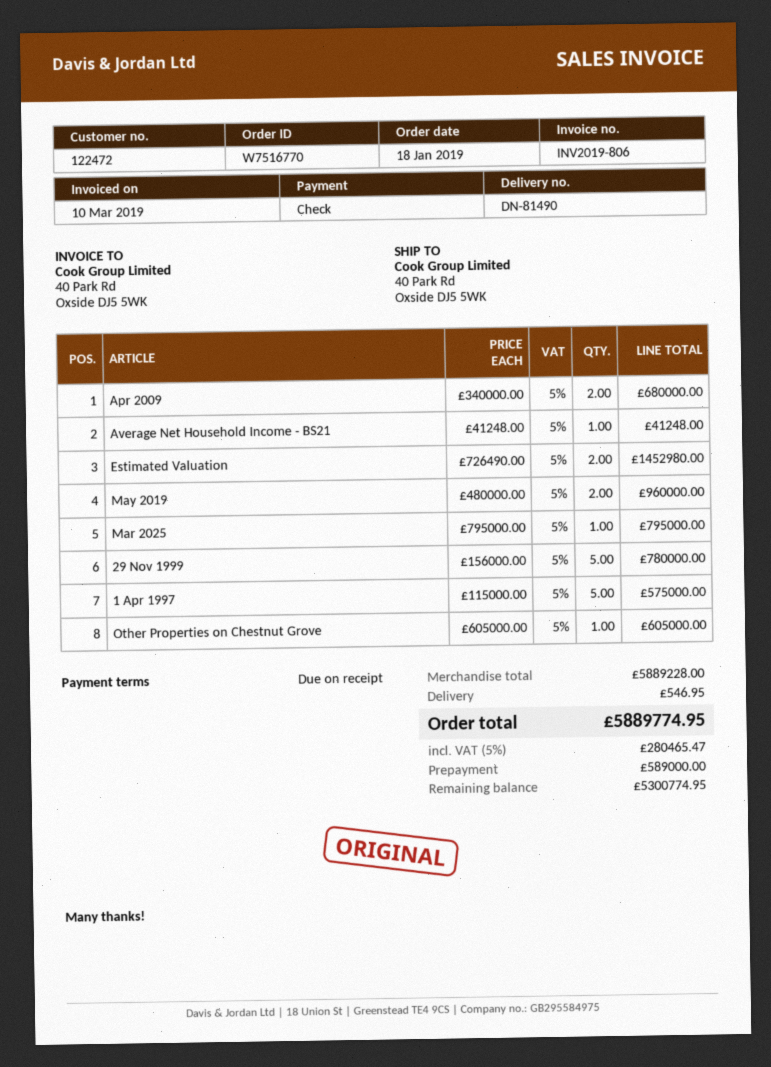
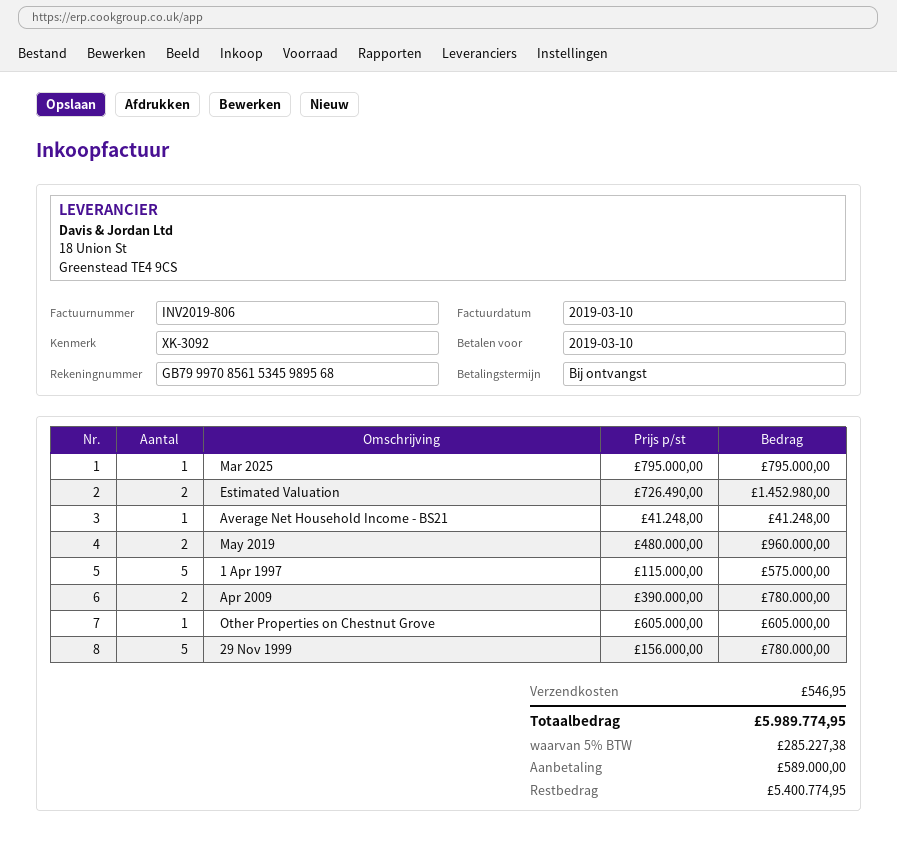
Apr 2009: 2 x 340000.00 = 680000.00 -> 2 x 390000.00 = 780000.00
tax: 5% = 280465.47 -> 5% = 285227.38
total: 5889774.95 -> 5989774.95
balance: 5300774.95 -> 5400774.95

